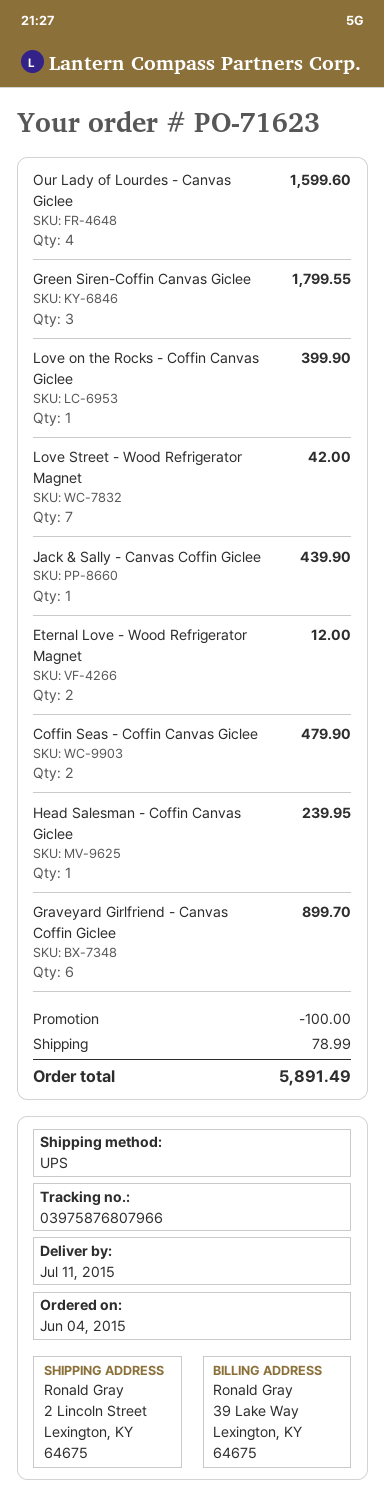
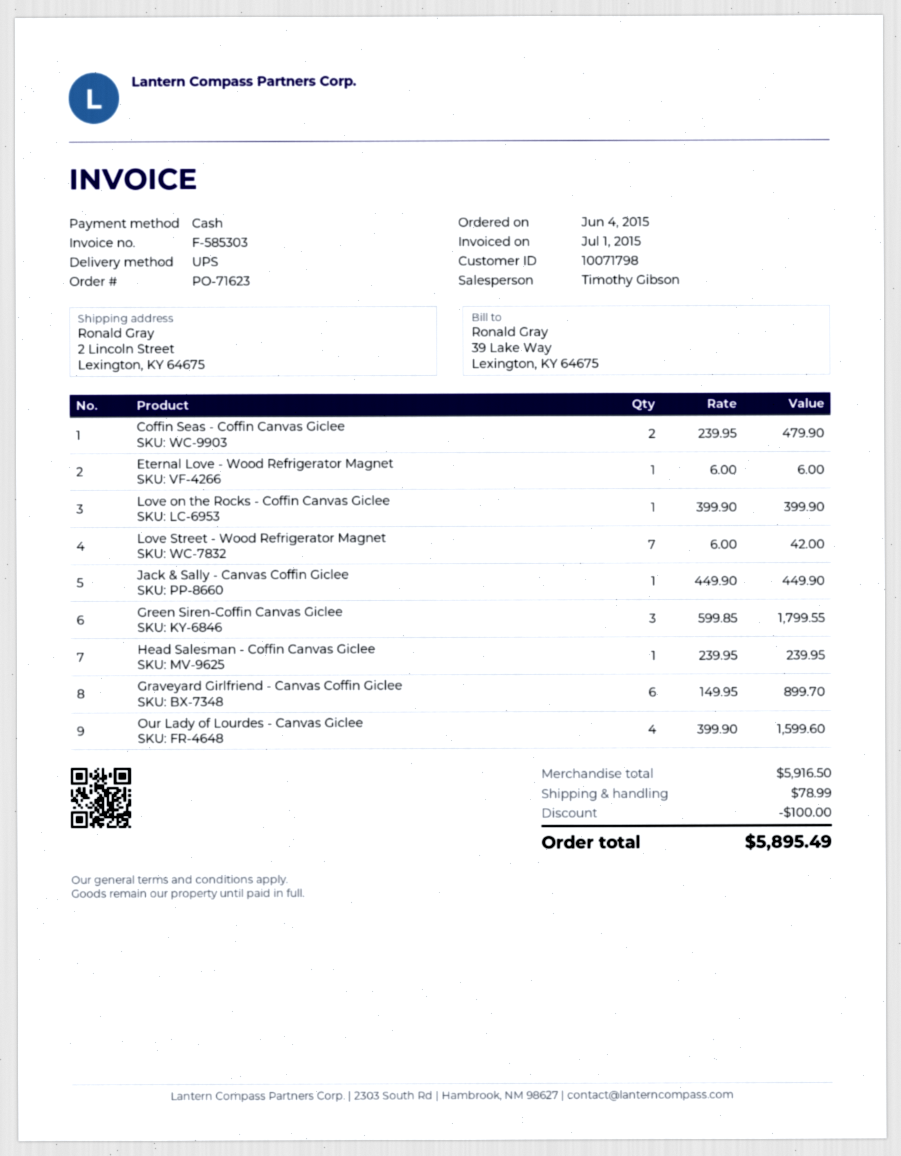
Jack & Sally - Canvas Coffin Giclee: 1 for 439.90 -> 1 for 449.90
Eternal Love - Wood Refrigerator Magnet: 2 for 12.00 -> 1 for 6.00
total: 5891.49 -> 5895.49

